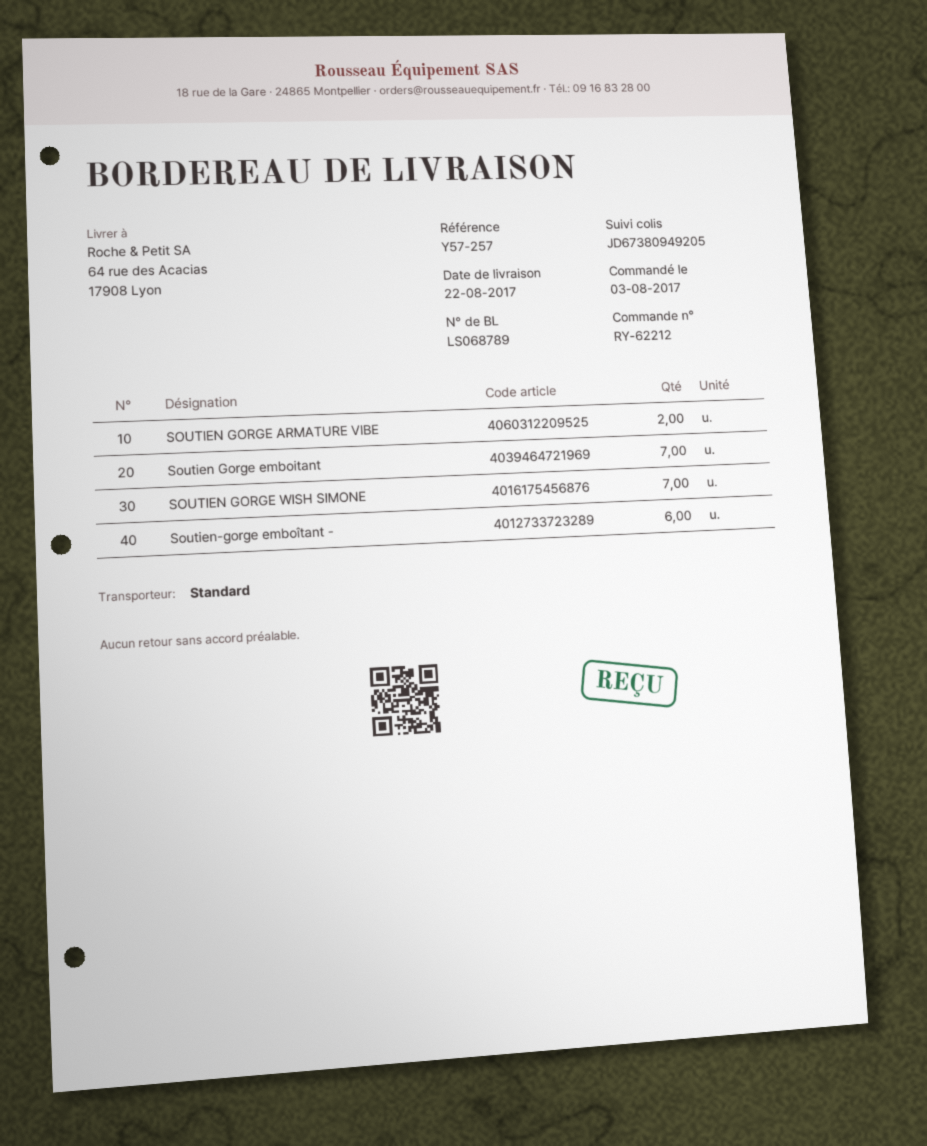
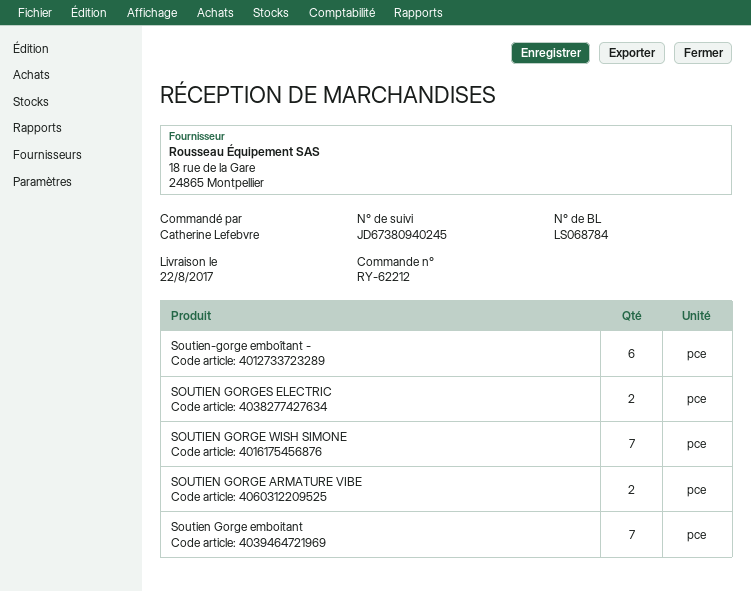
delivery note number: LS068789 -> LS068784
tracking number: JD67380949205 -> JD67380940245
SOUTIEN GORGES ELECTRIC: none -> 2

